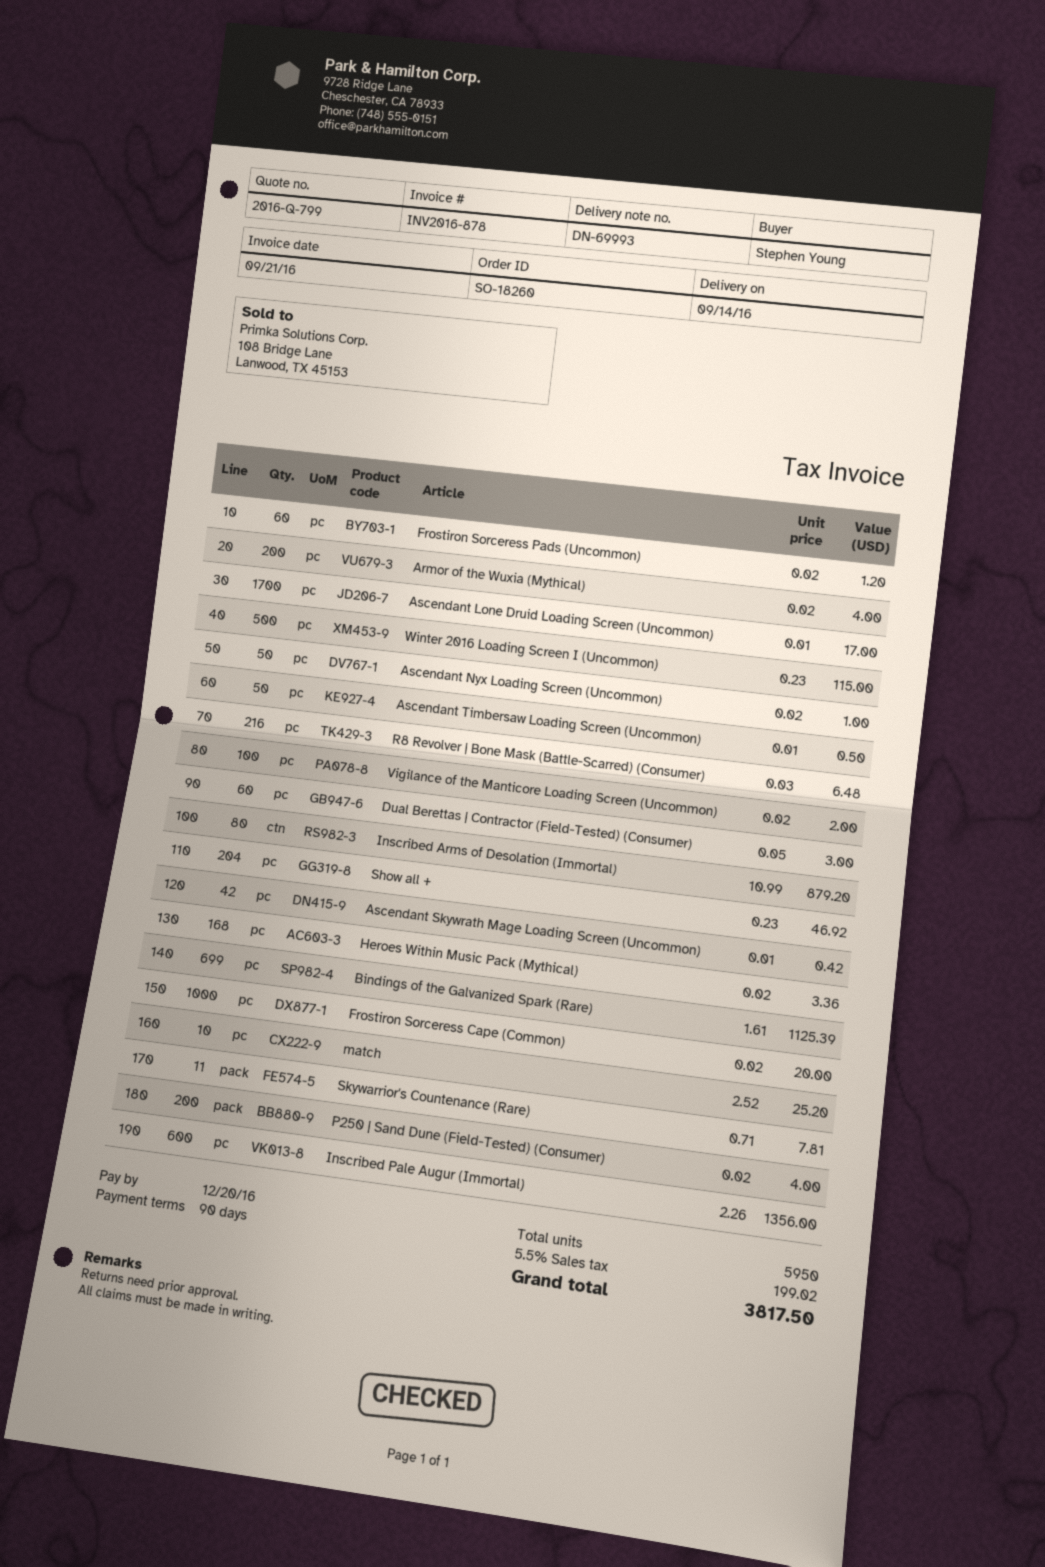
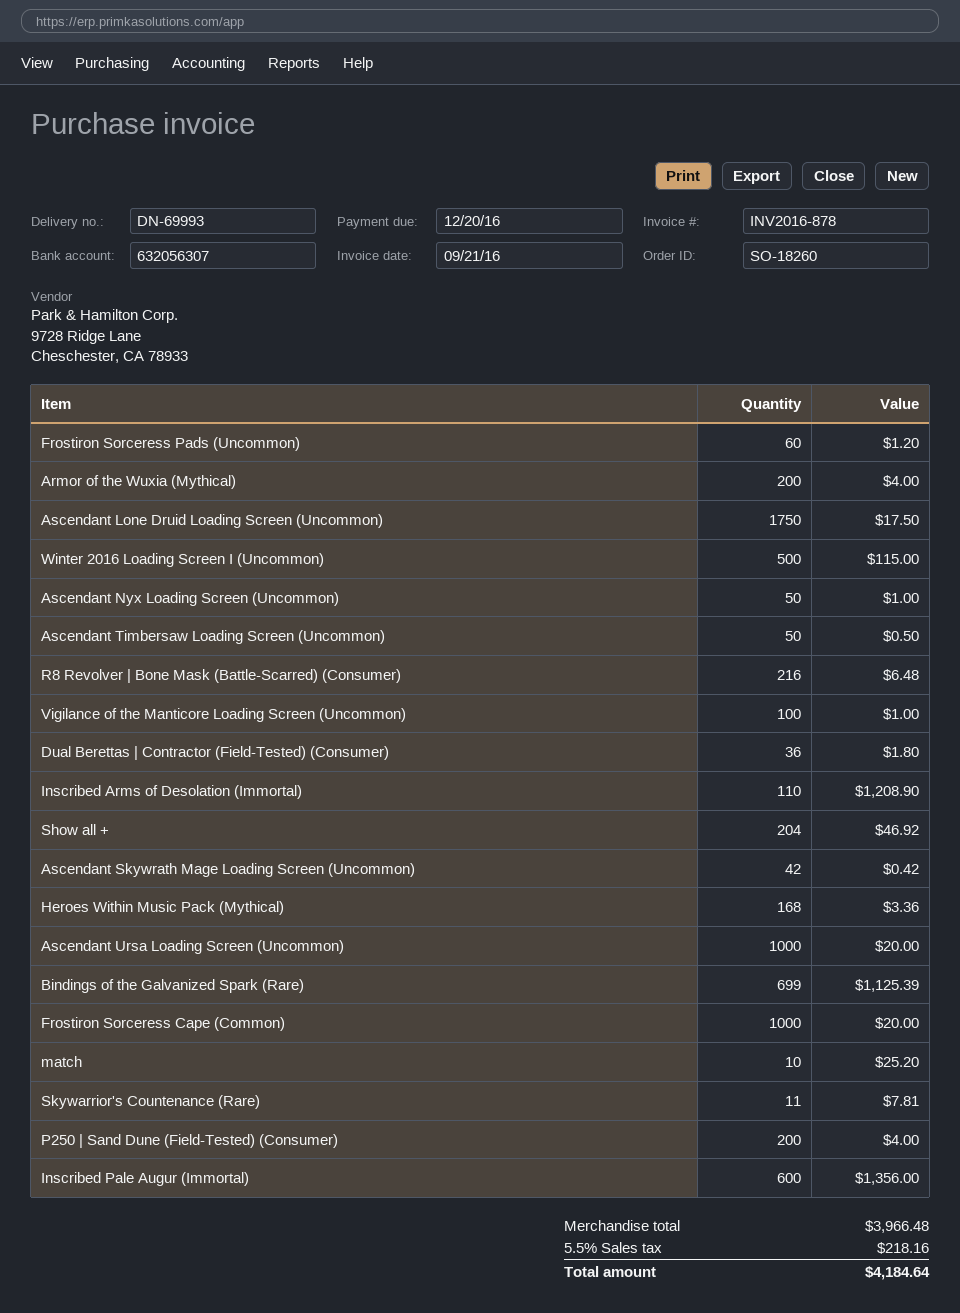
Ascendant Lone Druid Loading Screen (Uncommon): 1700 for 17.00 -> 1750 for 17.50
Vigilance of the Manticore Loading Screen (Uncommon): 100 for 2.00 -> 100 for 1.00
Dual Berettas | Contractor (Field-Tested) (Consumer): 60 for 3.00 -> 36 for 1.80
Inscribed Arms of Desolation (Immortal): 80 for 879.20 -> 110 for 1208.90
Ascendant Ursa Loading Screen (Uncommon): none -> 1000 for 20.00
tax: 5.5% = 199.02 -> 5.5% = 218.16
total: 3817.50 -> 4184.64

